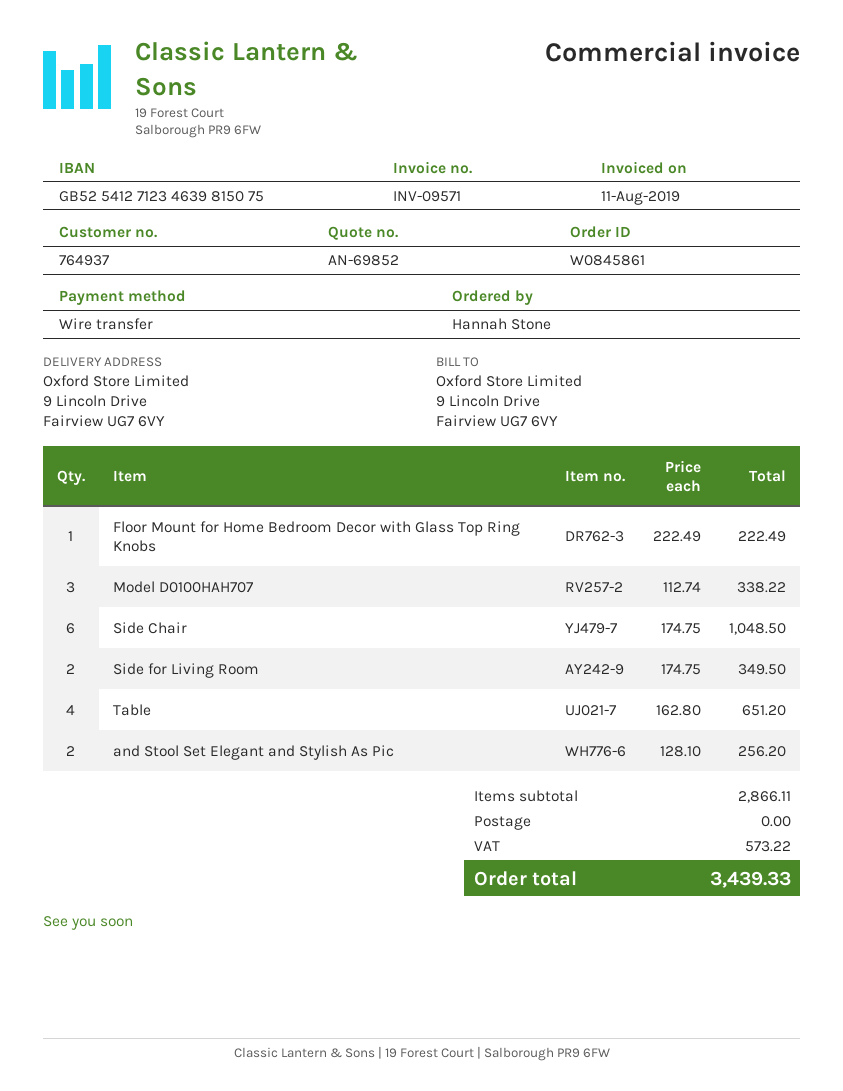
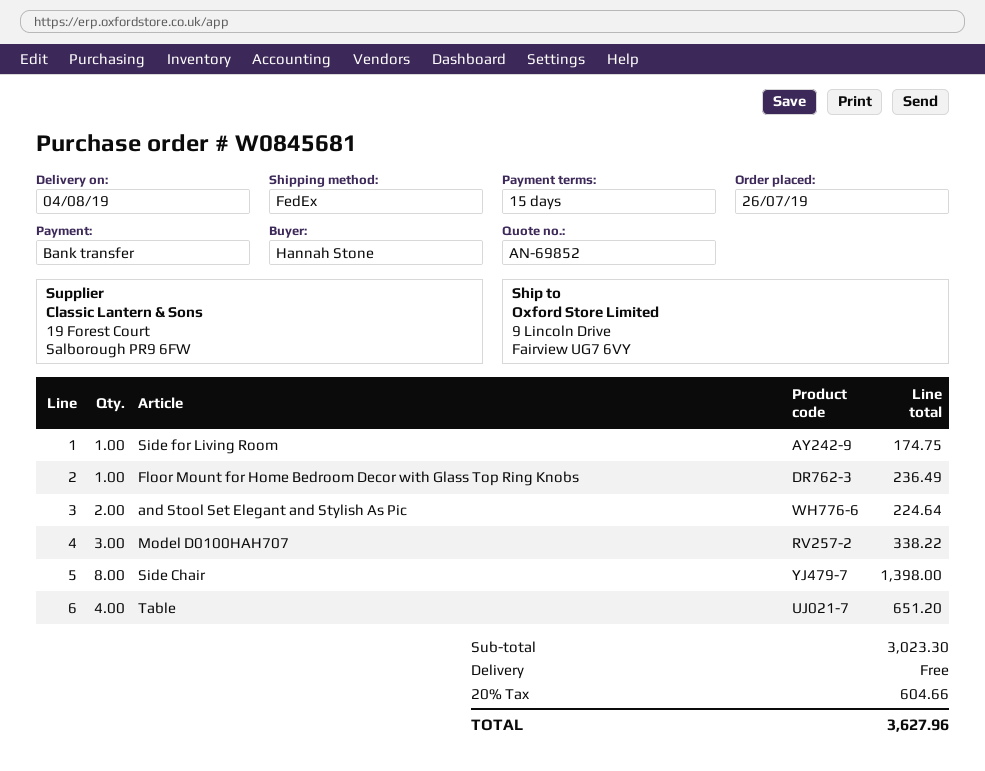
order number: W0845861 -> W0845681
Floor Mount for Home Bedroom Decor with Glass Top Ring Knobs: 1 for 222.49 -> 1 for 236.49
Side Chair: 6 for 1048.50 -> 8 for 1398.00
Side for Living Room: 2 for 349.50 -> 1 for 174.75
and Stool Set Elegant and Stylish As Pic: 2 for 256.20 -> 2 for 224.64
subtotal: 2866.11 -> 3023.30
tax: 573.22 -> 604.66
total: 3439.33 -> 3627.96

